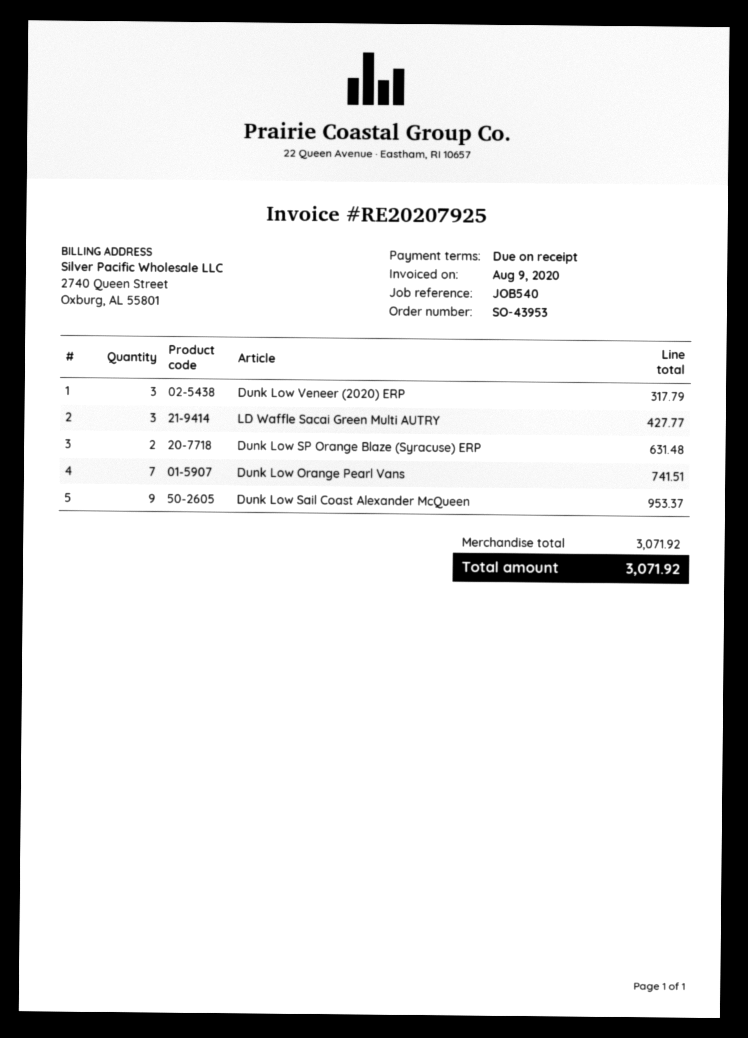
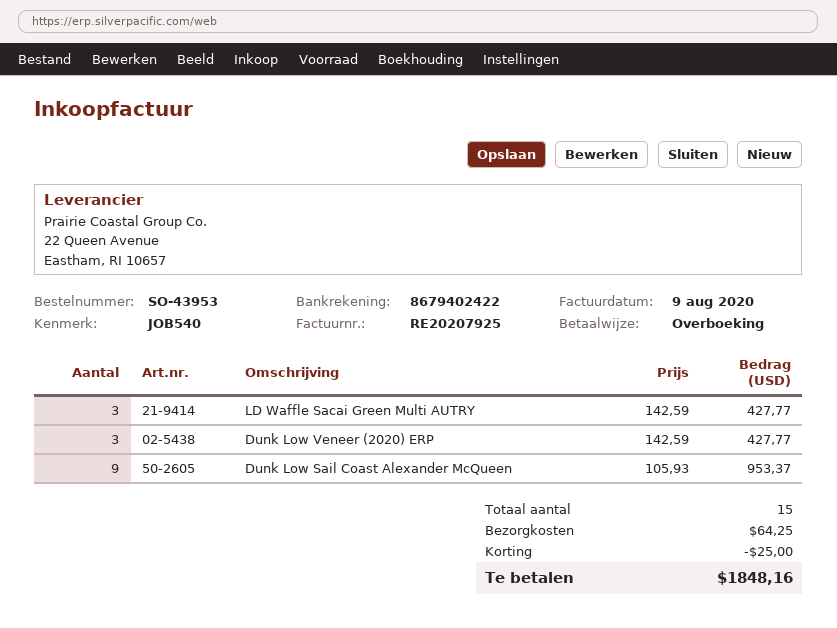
Dunk Low Veneer (2020) ERP: 3 for 317.79 -> 3 for 427.77
Dunk Low SP Orange Blaze (Syracuse) ERP: 2 for 631.48 -> none
Dunk Low Orange Pearl Vans: 7 for 741.51 -> none
discount: none -> 25.00
shipping: none -> 64.25
total: 3071.92 -> 1848.16

